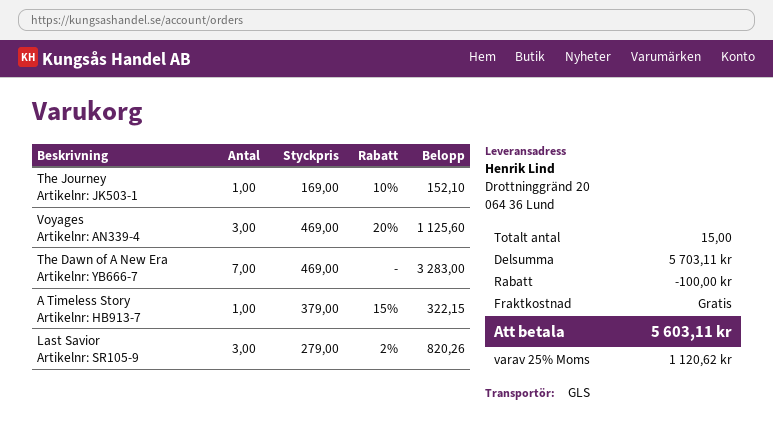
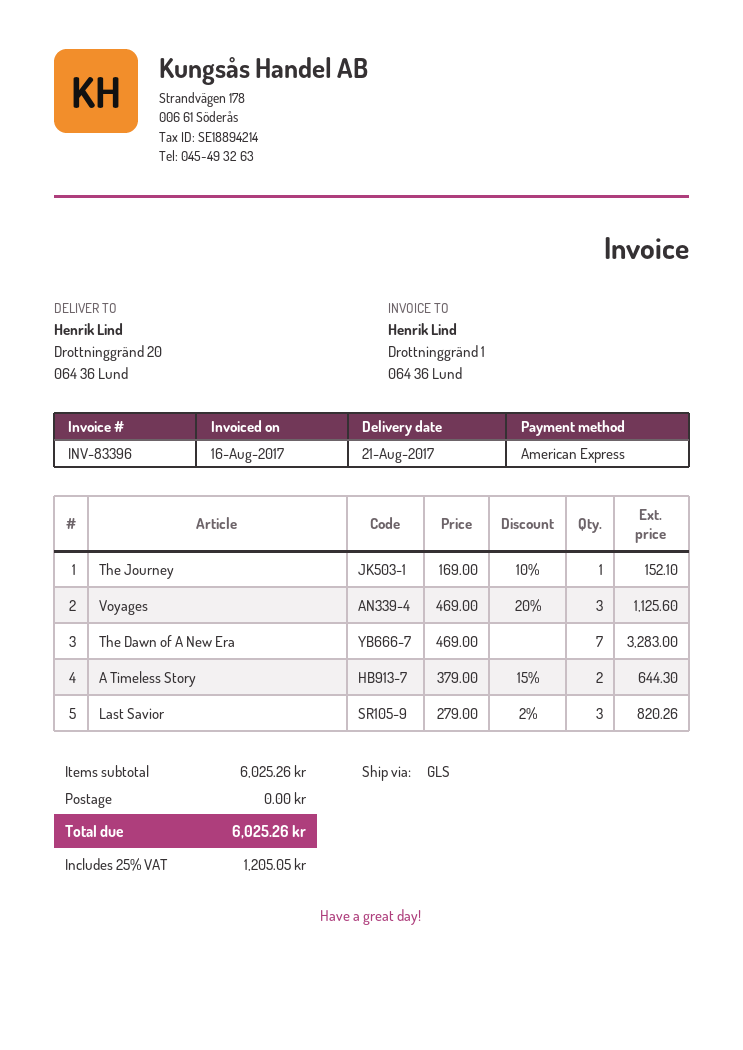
A Timeless Story: 1 x 379.00 - 15% = 322.15 -> 2 x 379.00 - 15% = 644.30
subtotal: 5703.11 -> 6025.26
discount: 100.00 -> none
tax: 25% = 1120.62 -> 25% = 1205.05
total: 5603.11 -> 6025.26

